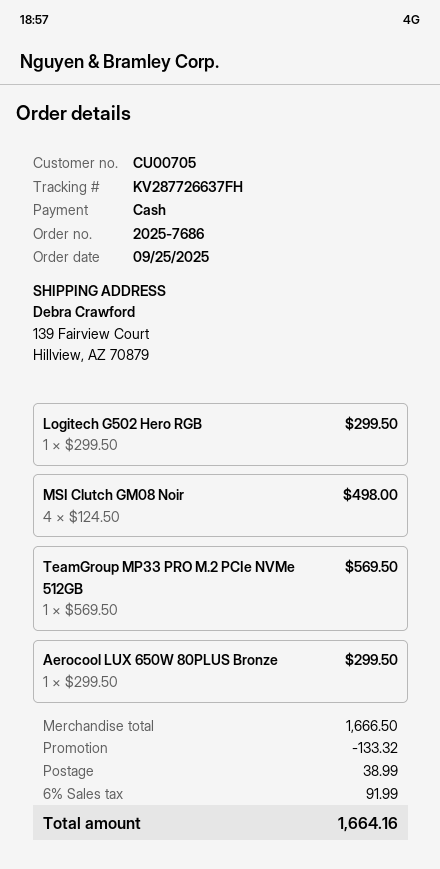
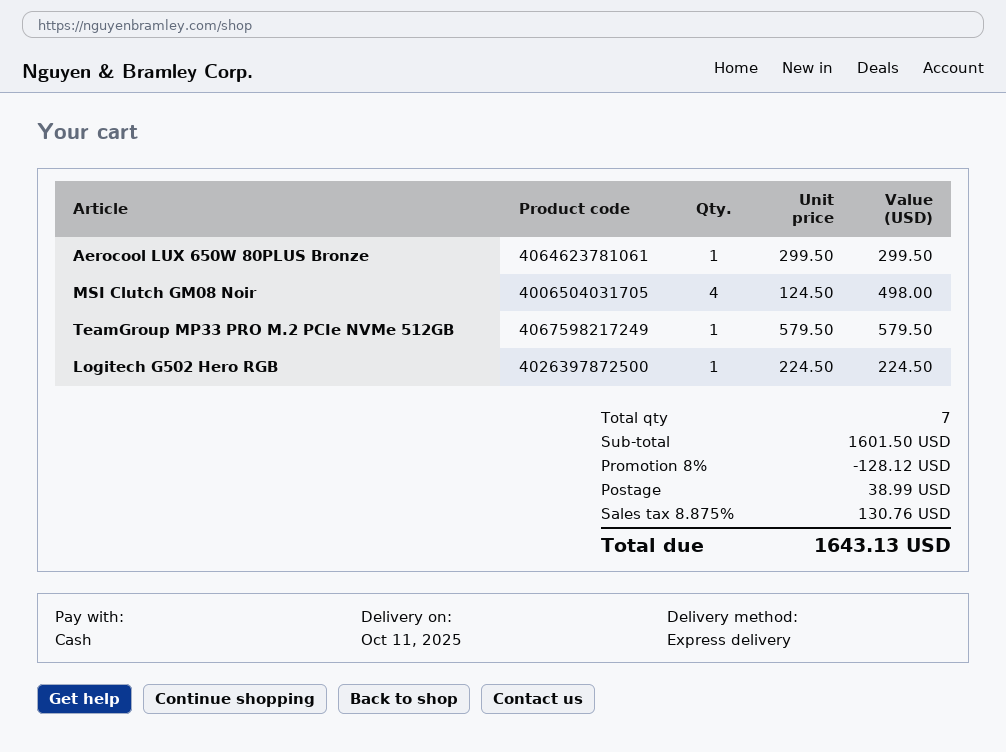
Logitech G502 Hero RGB: 1 x 299.50 = 299.50 -> 1 x 224.50 = 224.50
TeamGroup MP33 PRO M.2 PCIe NVMe 512GB: 1 x 569.50 = 569.50 -> 1 x 579.50 = 579.50
subtotal: 1666.50 -> 1601.50
discount: 133.32 -> 128.12
tax: 6% = 91.99 -> 8.875% = 130.76
total: 1664.16 -> 1643.13

